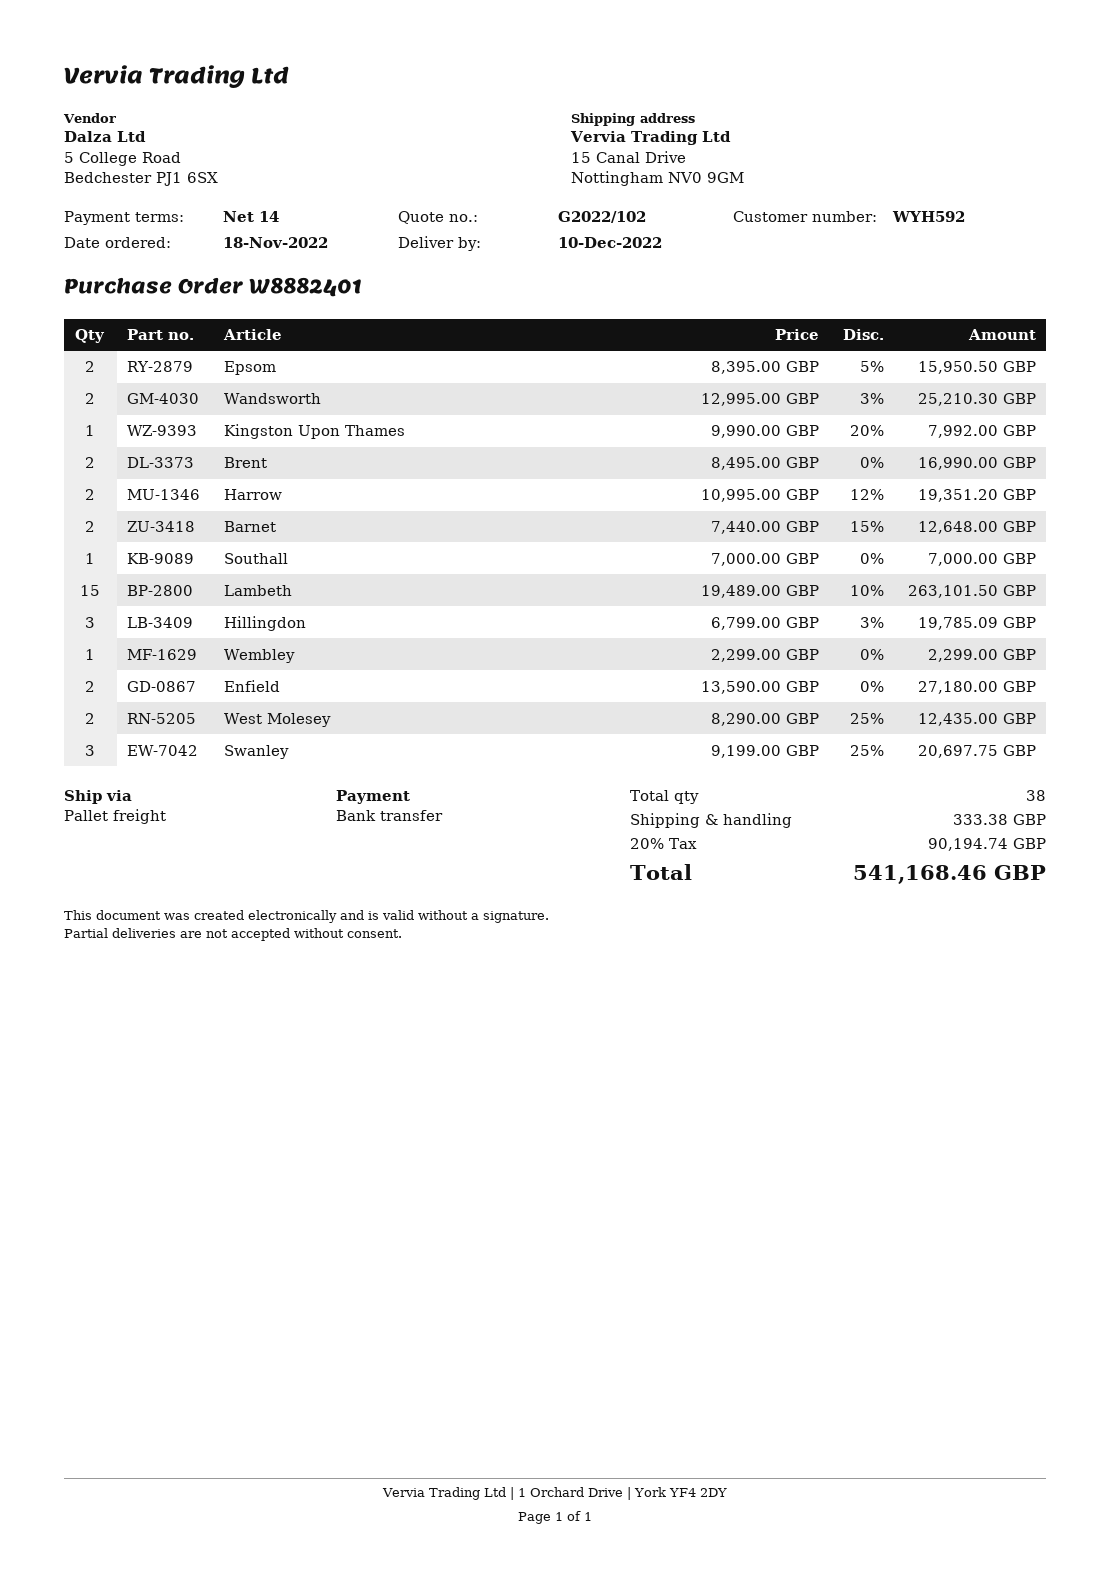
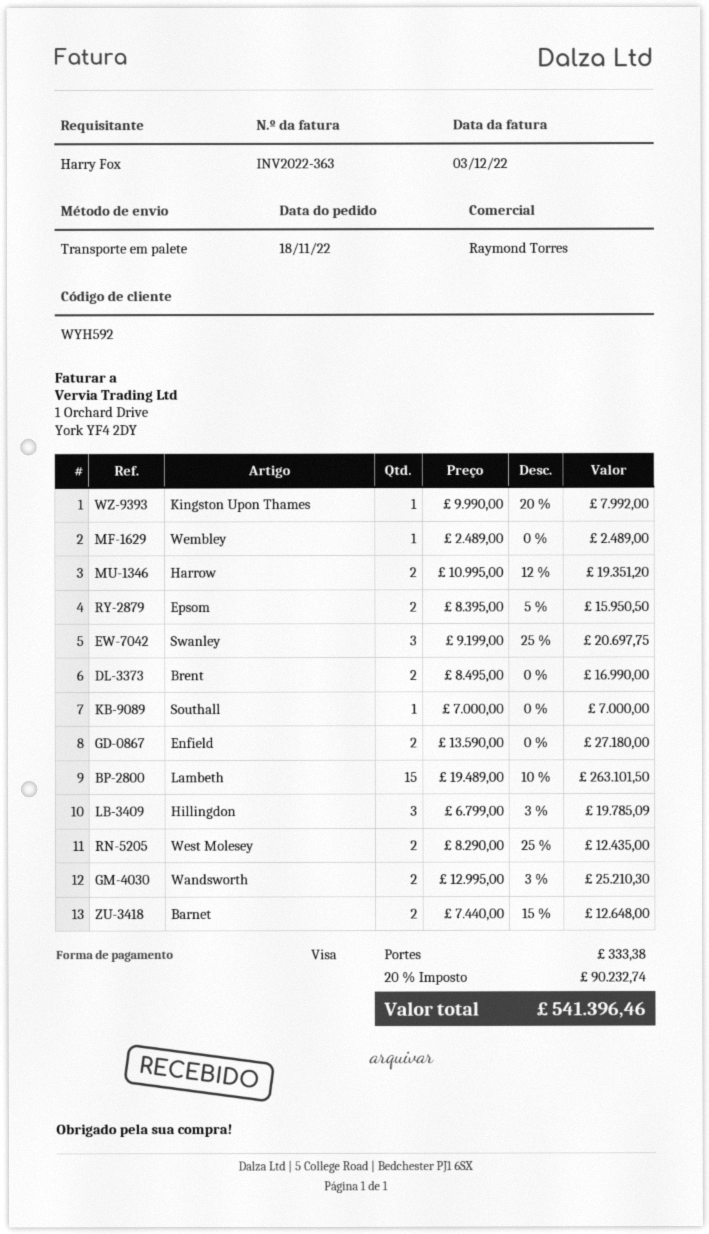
payment method: bank transfer -> Visa
Wembley: 1 x 2299.00 = 2299.00 -> 1 x 2489.00 = 2489.00
tax: 20% = 90194.74 -> 20% = 90232.74
total: 541168.46 -> 541396.46

